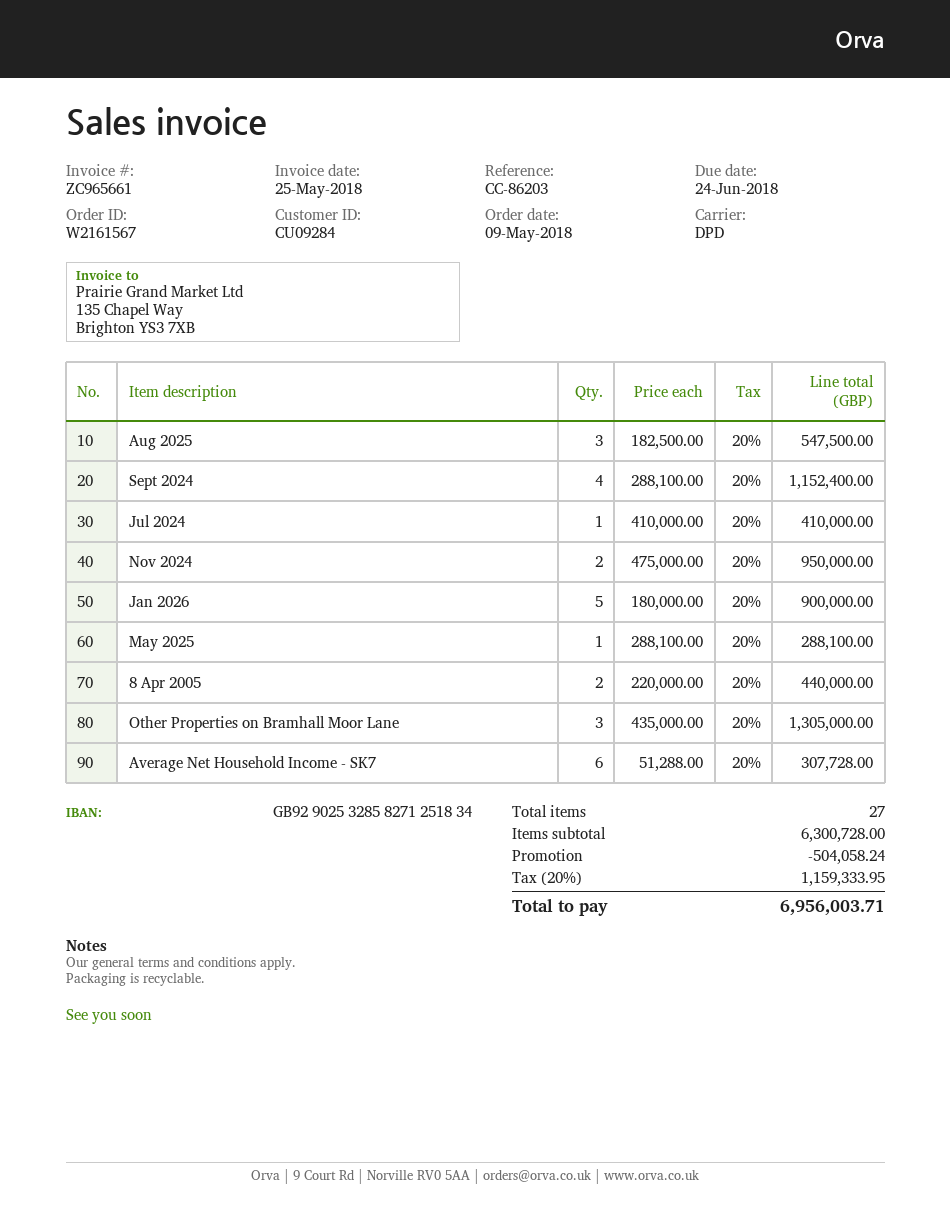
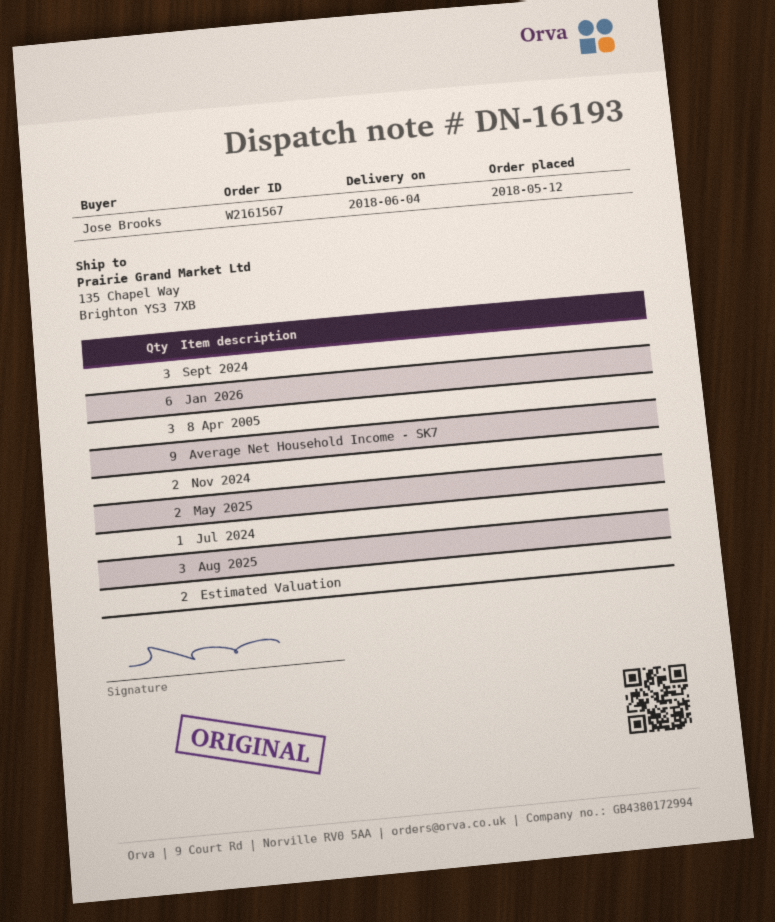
order date: 2018-05-09 -> 2018-05-12
Sept 2024: 4 -> 3
Jan 2026: 5 -> 6
May 2025: 1 -> 2
8 Apr 2005: 2 -> 3
Other Properties on Bramhall Moor Lane: 3 -> none
Average Net Household Income - SK7: 6 -> 9
Estimated Valuation: none -> 2

